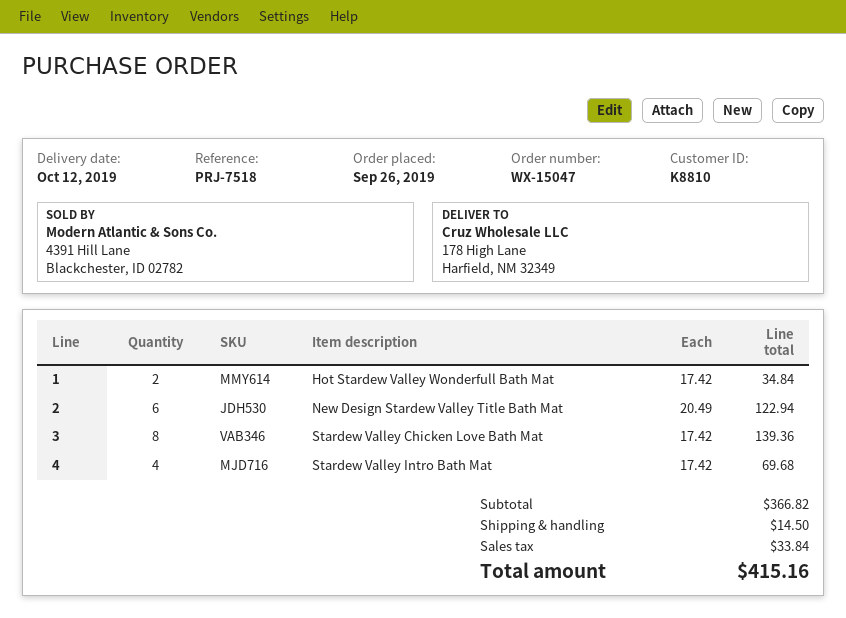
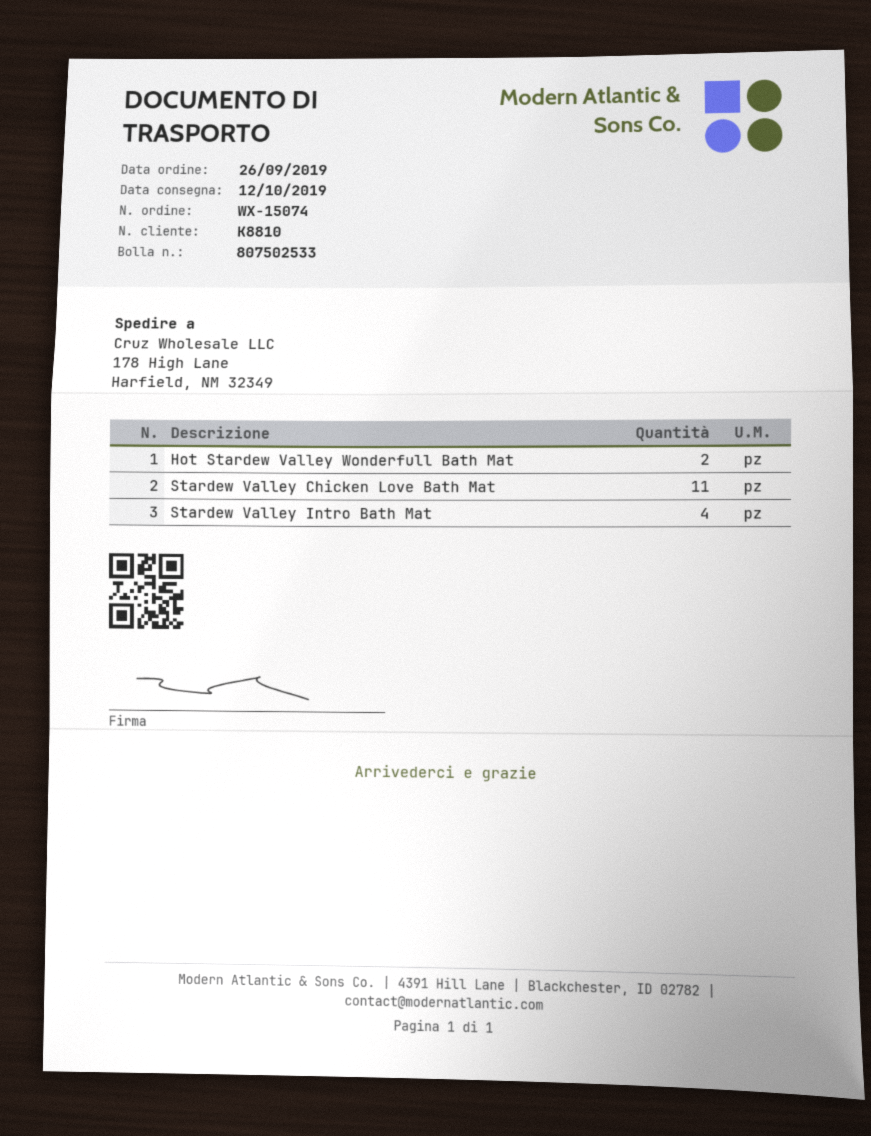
order number: WX-15047 -> WX-15074
New Design Stardew Valley Title Bath Mat: 6 -> none
Stardew Valley Chicken Love Bath Mat: 8 -> 11

